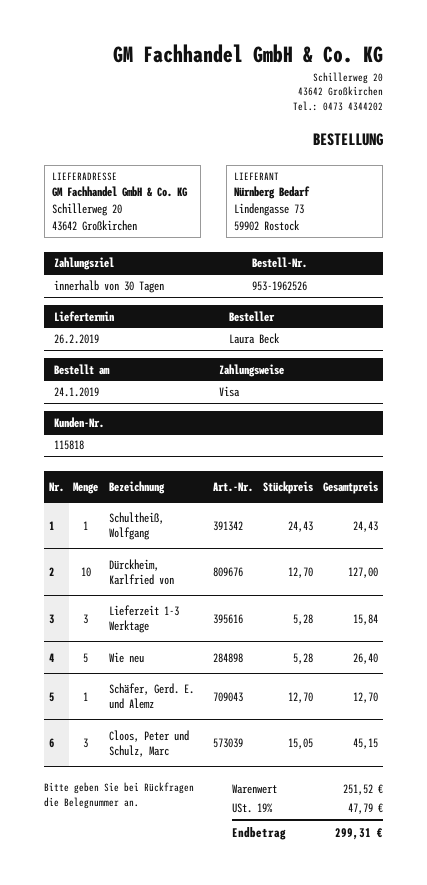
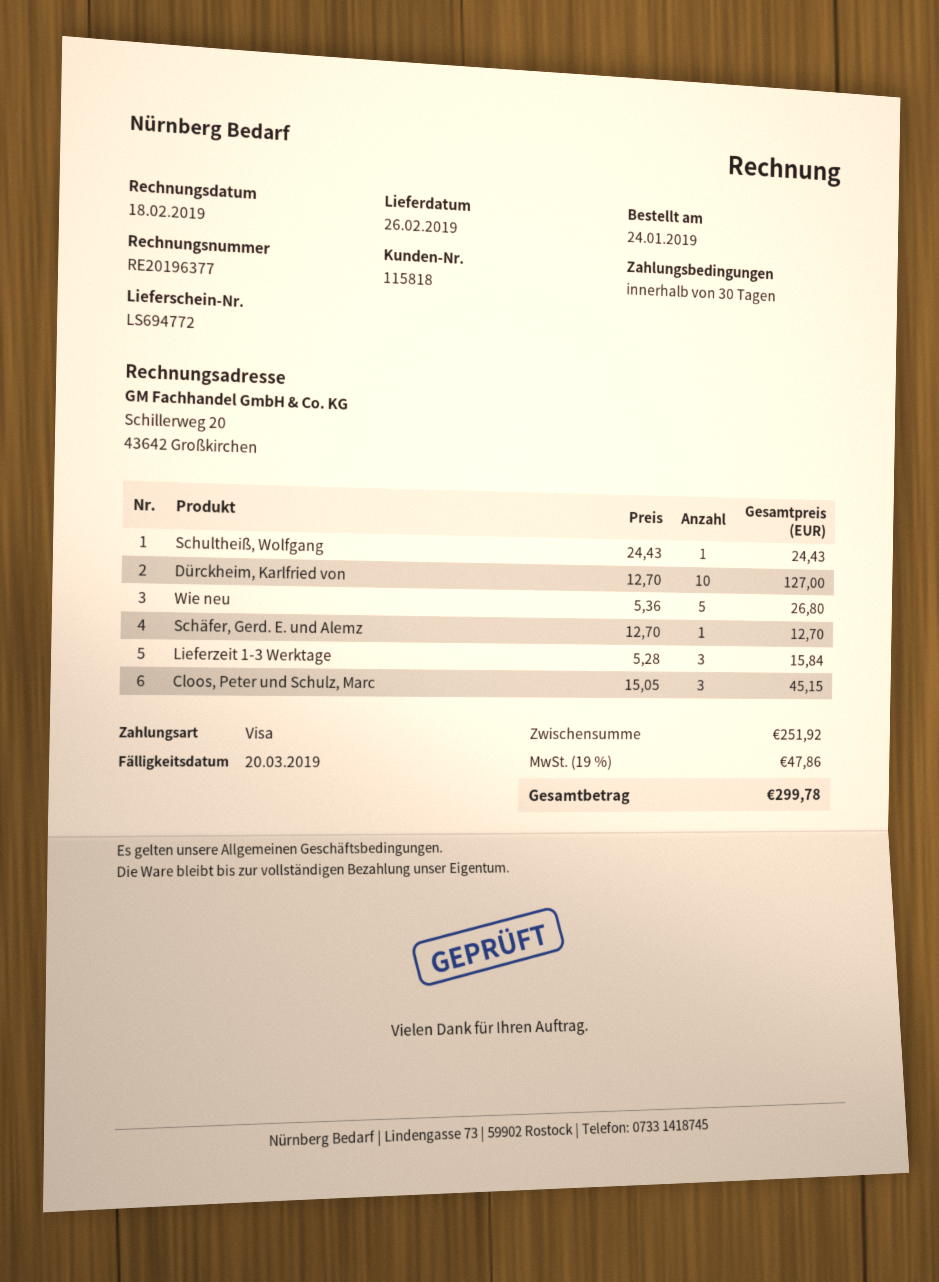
Wie neu: 5 x 5.28 = 26.40 -> 5 x 5.36 = 26.80
subtotal: 251.52 -> 251.92
tax: 19% = 47.79 -> 19% = 47.86
total: 299.31 -> 299.78

